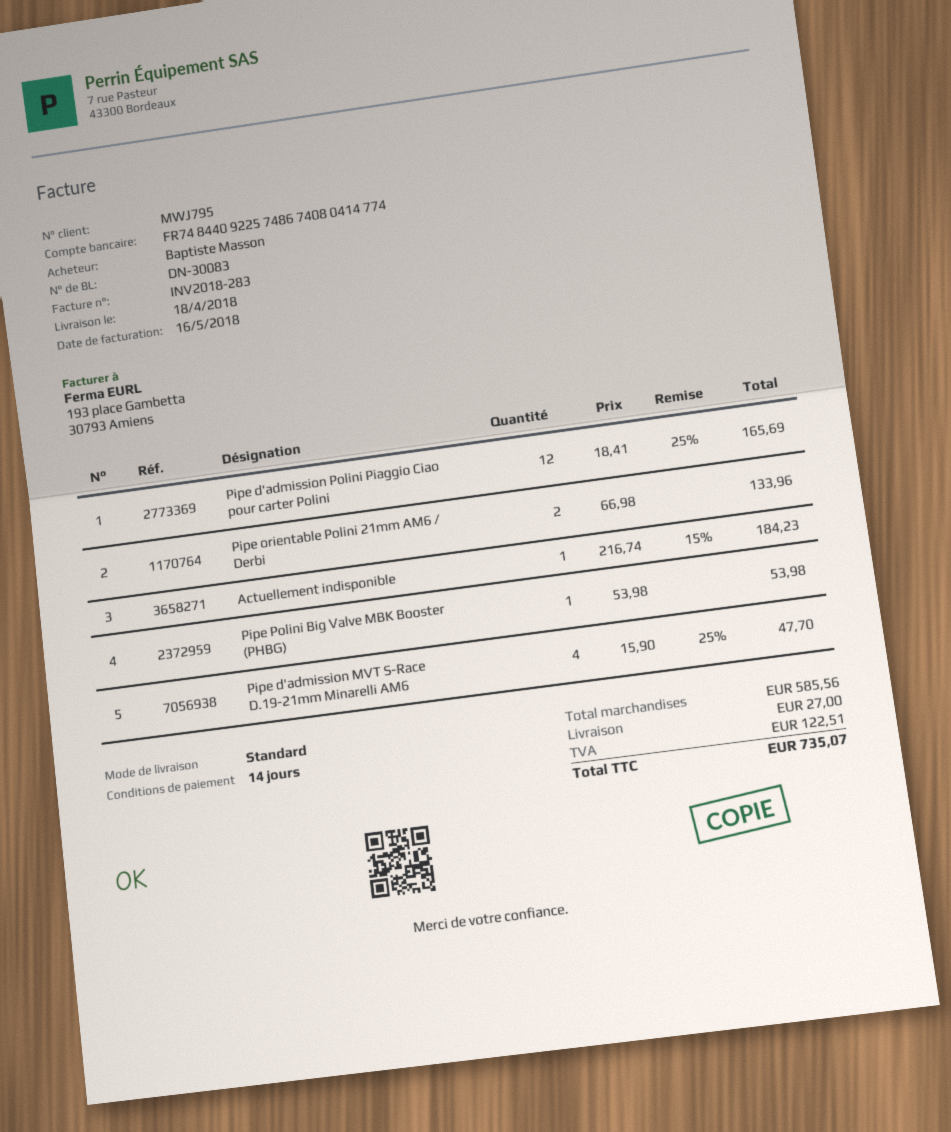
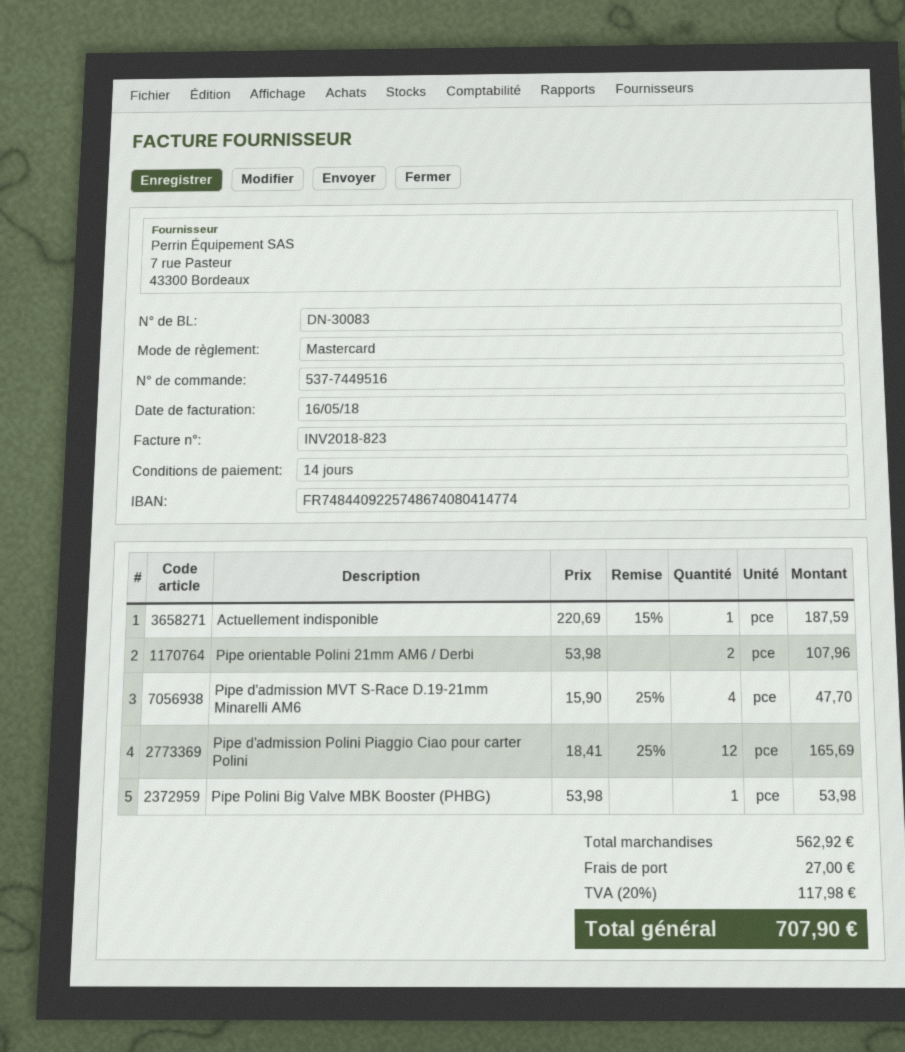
invoice number: INV2018-283 -> INV2018-823
Pipe orientable Polini 21mm AM6 / Derbi: 2 x 66.98 = 133.96 -> 2 x 53.98 = 107.96
Actuellement indisponible: 1 x 216.74 - 15% = 184.23 -> 1 x 220.69 - 15% = 187.59
subtotal: 585.56 -> 562.92
tax: 122.51 -> 117.98
total: 735.07 -> 707.90

